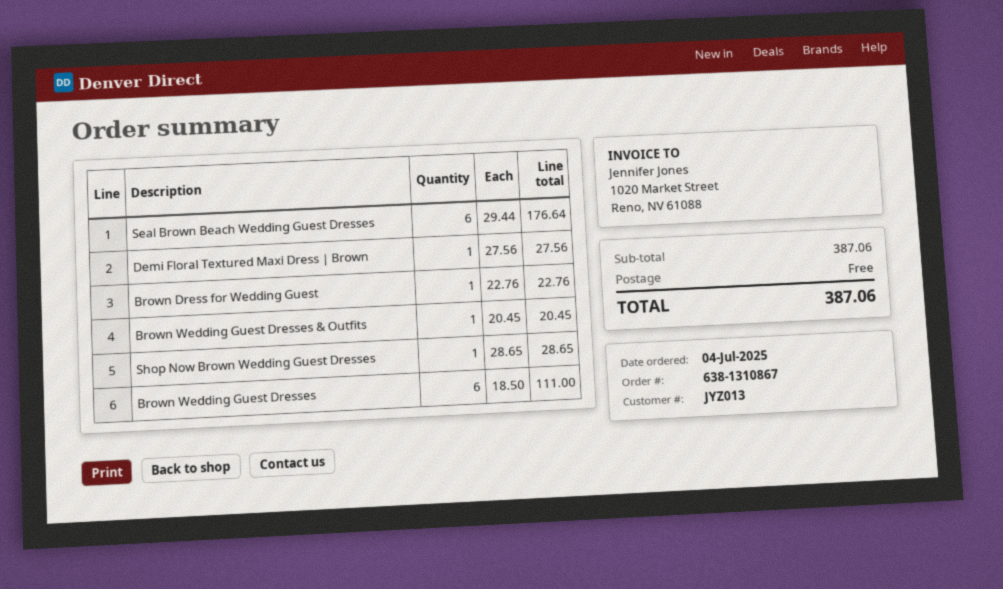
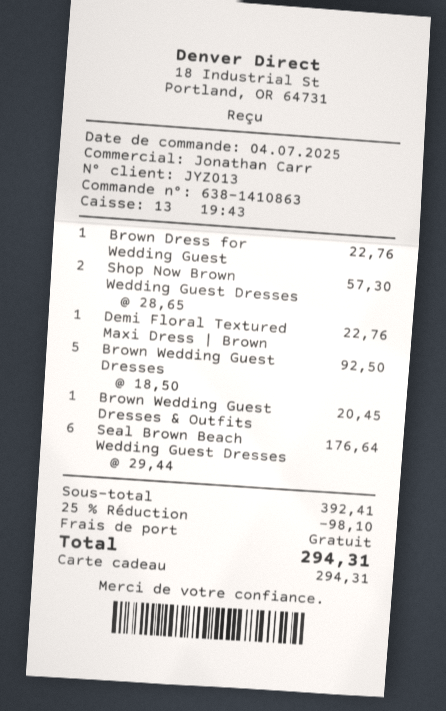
order number: 638-1310867 -> 638-1410863
Demi Floral Textured Maxi Dress | Brown: 1 x 27.56 = 27.56 -> 1 x 22.76 = 22.76
Shop Now Brown Wedding Guest Dresses: 1 x 28.65 = 28.65 -> 2 x 28.65 = 57.30
Brown Wedding Guest Dresses: 6 x 18.50 = 111.00 -> 5 x 18.50 = 92.50
subtotal: 387.06 -> 392.41
discount: none -> 25% = 98.10
total: 387.06 -> 294.31

